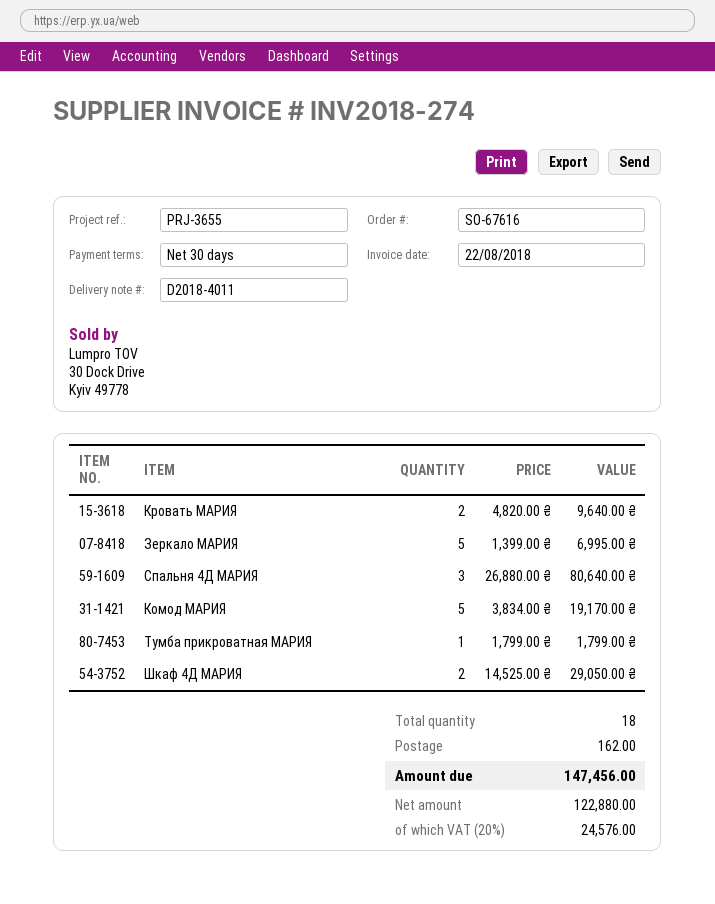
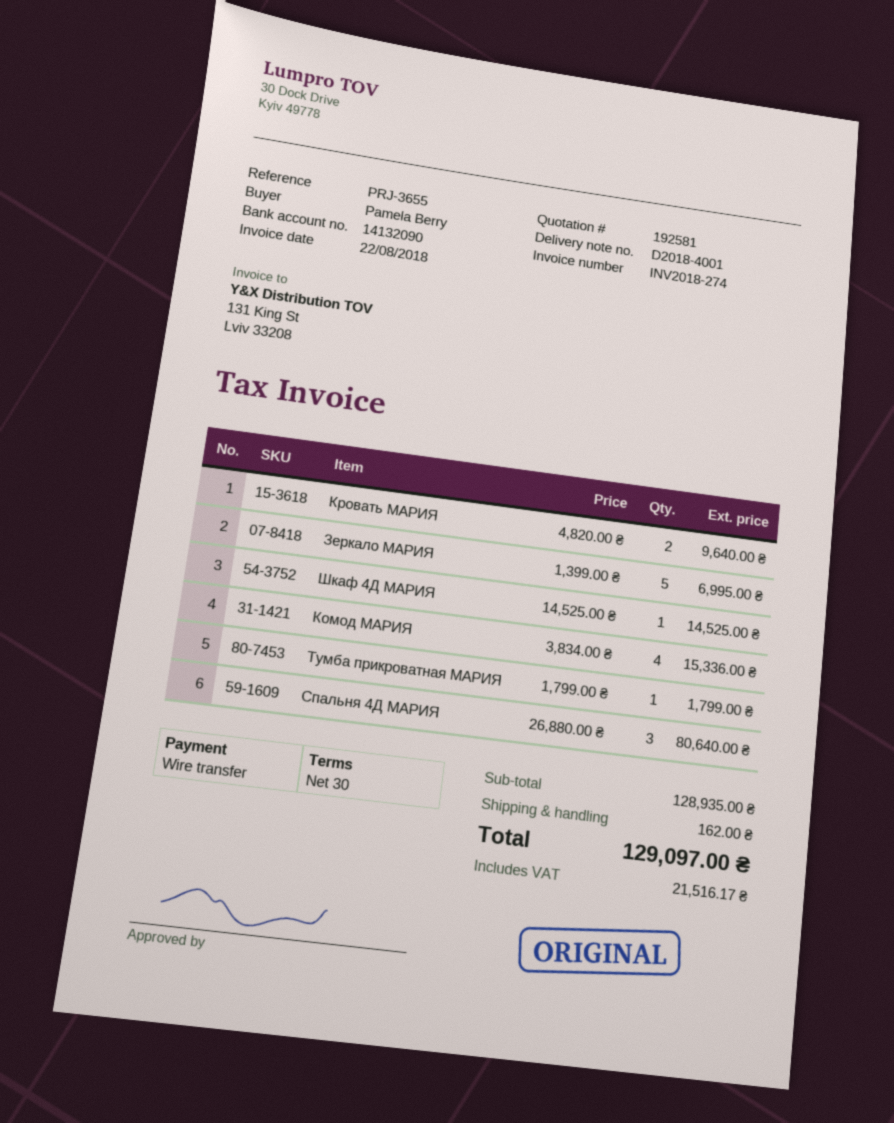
delivery note number: D2018-4011 -> D2018-4001
Комод МАРИЯ: 5 x 3834.00 = 19170.00 -> 4 x 3834.00 = 15336.00
Шкаф 4Д МАРИЯ: 2 x 14525.00 = 29050.00 -> 1 x 14525.00 = 14525.00
tax: 24576.00 -> 21516.17
total: 147456.00 -> 129097.00

